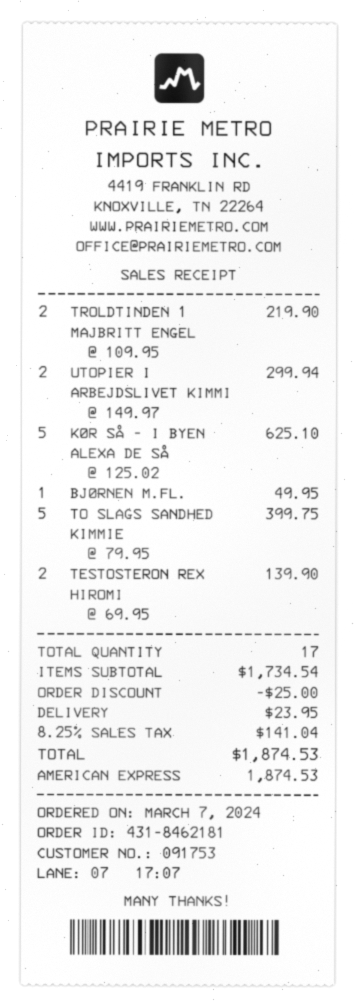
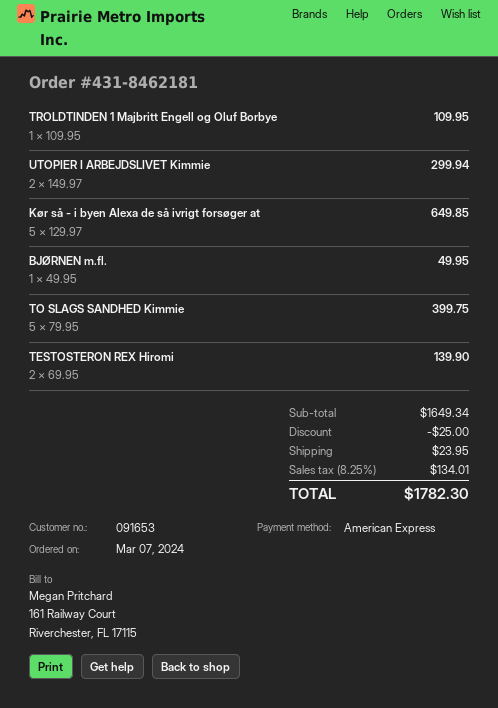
customer number: 091753 -> 091653
TROLDTINDEN 1 MAJBRITT ENGEL: 2 x 109.95 = 219.90 -> 1 x 109.95 = 109.95
KØR SÅ - I BYEN ALEXA DE SÅ: 5 x 125.02 = 625.10 -> 5 x 129.97 = 649.85
subtotal: 1734.54 -> 1649.34
tax: 8.25% = 141.04 -> 8.25% = 134.01
total: 1874.53 -> 1782.30

